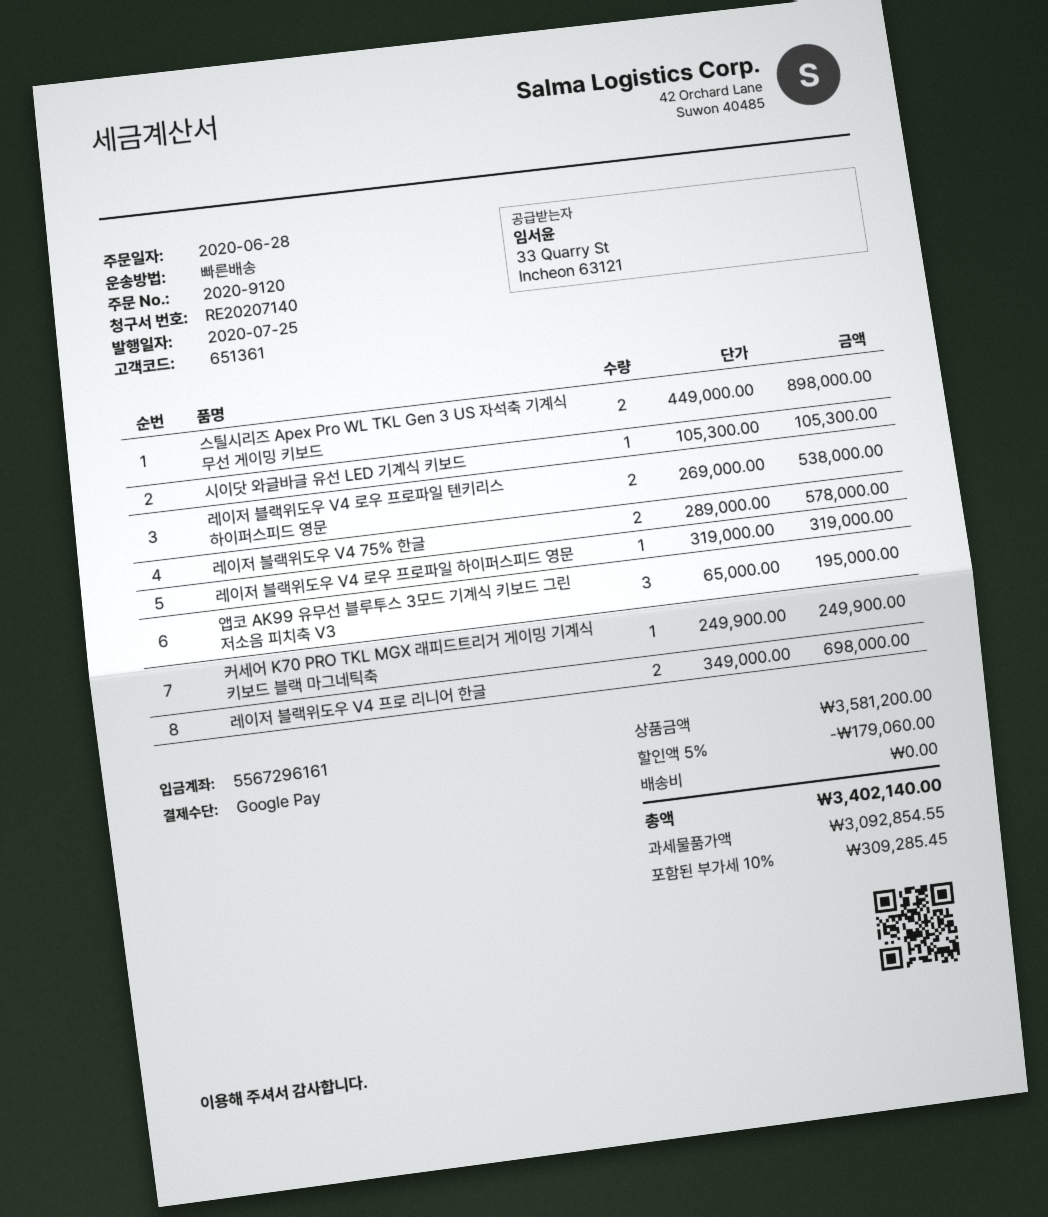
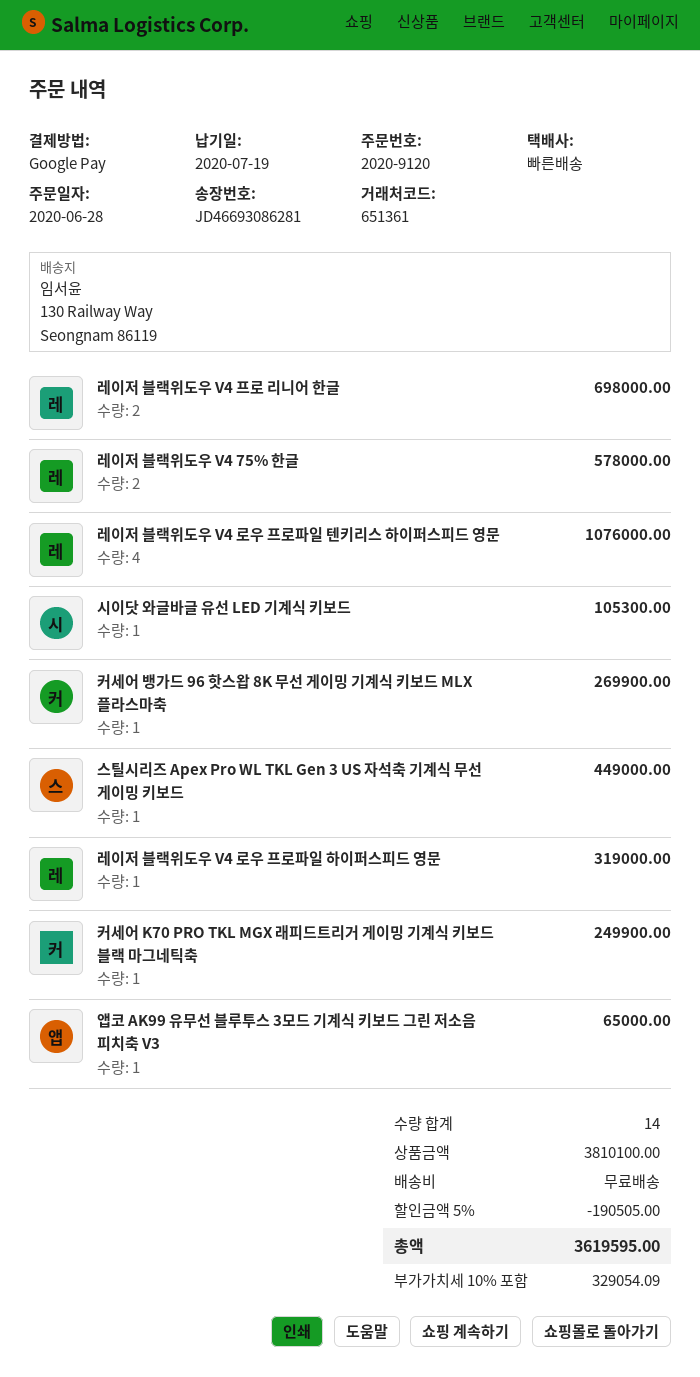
스틸시리즈 Apex Pro WL TKL Gen 3 US 자석축 기계식 무선 게이밍 키보드: 2 for 898000.00 -> 1 for 449000.00
레이저 블랙위도우 V4 로우 프로파일 텐키리스 하이퍼스피드 영문: 2 for 538000.00 -> 4 for 1076000.00
앱코 AK99 유무선 블루투스 3모드 기계식 키보드 그린 저소음 피치축 V3: 3 for 195000.00 -> 1 for 65000.00
커세어 뱅가드 96 핫스왑 8K 무선 게이밍 기계식 키보드 MLX 플라스마축: none -> 1 for 269900.00
subtotal: 3581200.00 -> 3810100.00
discount: 5% = 179060.00 -> 5% = 190505.00
tax: 10% = 309285.45 -> 10% = 329054.09
total: 3402140.00 -> 3619595.00

